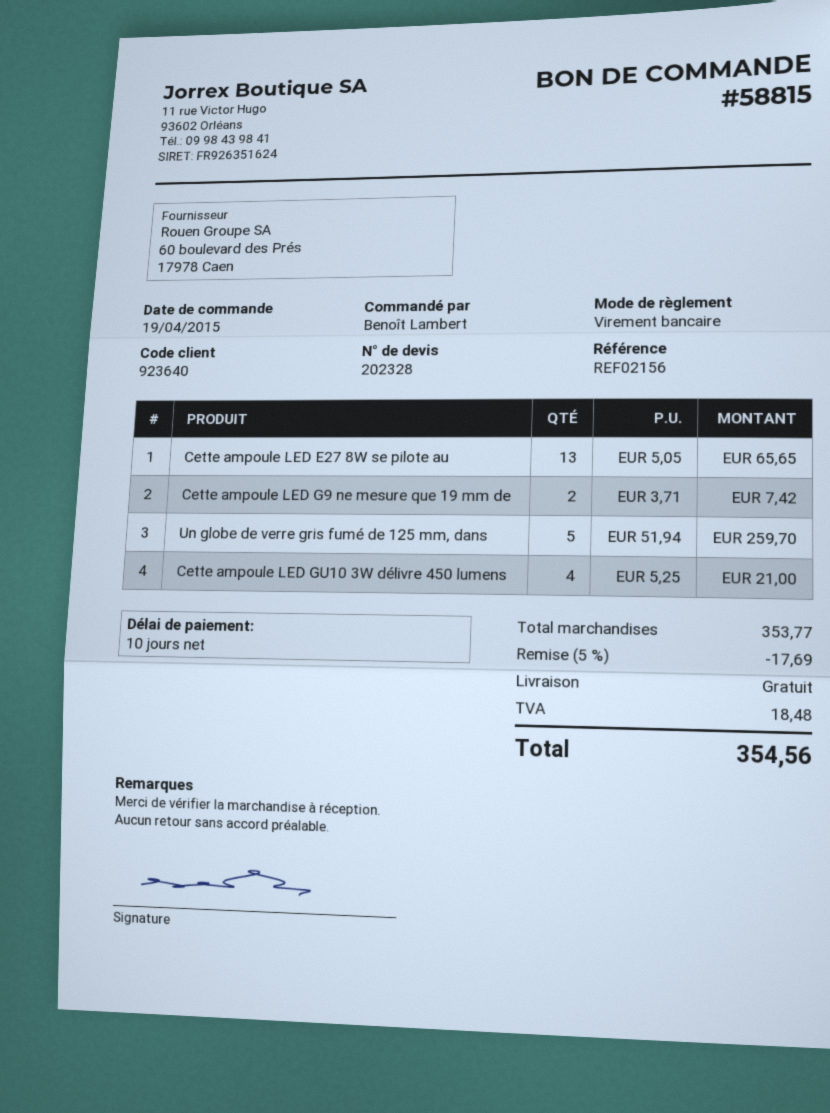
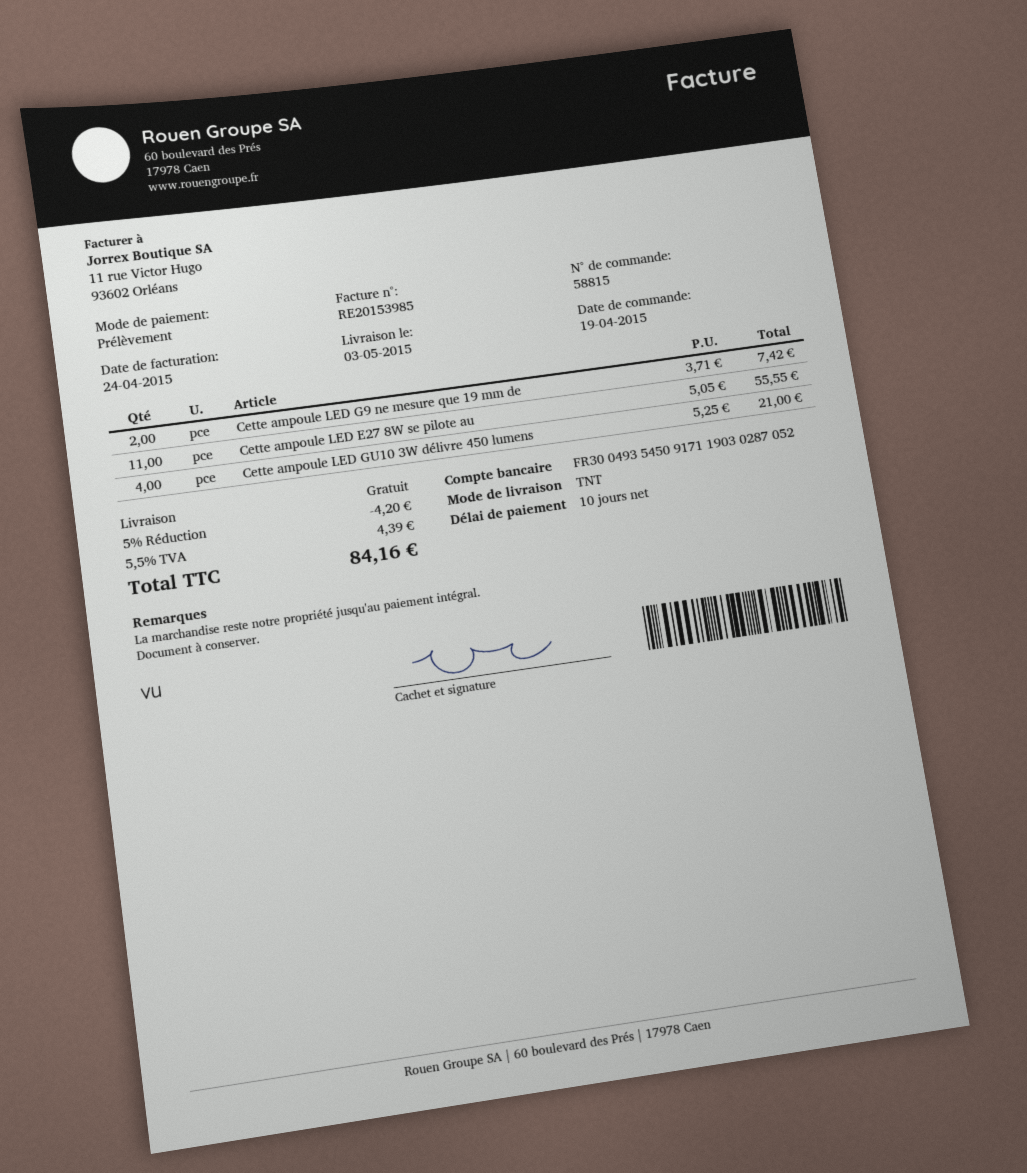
payment method: bank transfer -> direct debit
Cette ampoule LED E27 8W se pilote au: 13 x 5.05 = 65.65 -> 11 x 5.05 = 55.55
Un globe de verre gris fumé de 125 mm, dans: 5 x 51.94 = 259.70 -> none
discount: 5% = 17.69 -> 5% = 4.20
tax: 18.48 -> 4.39
total: 354.56 -> 84.16

